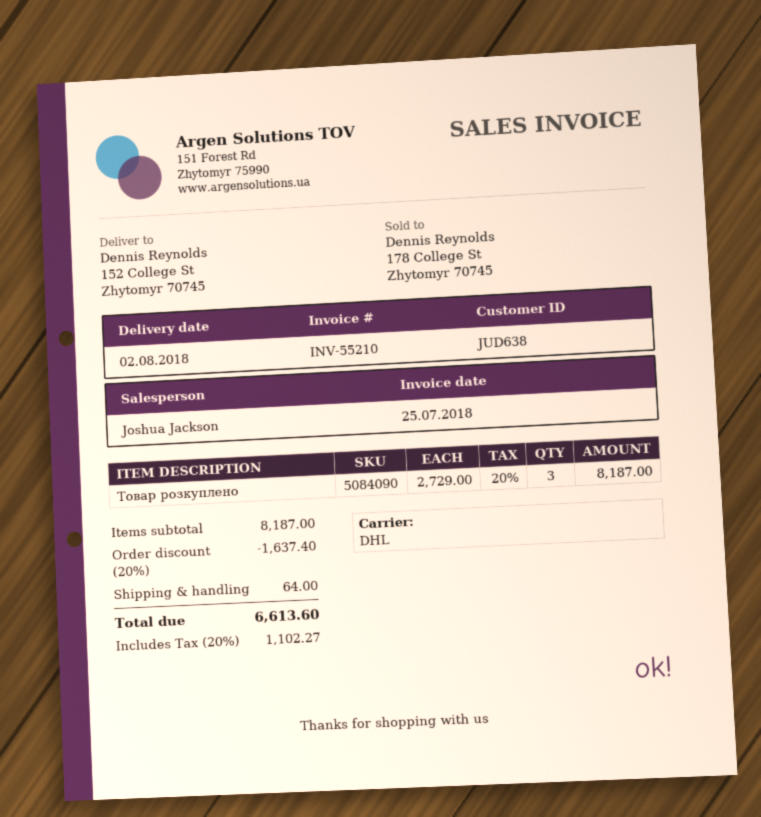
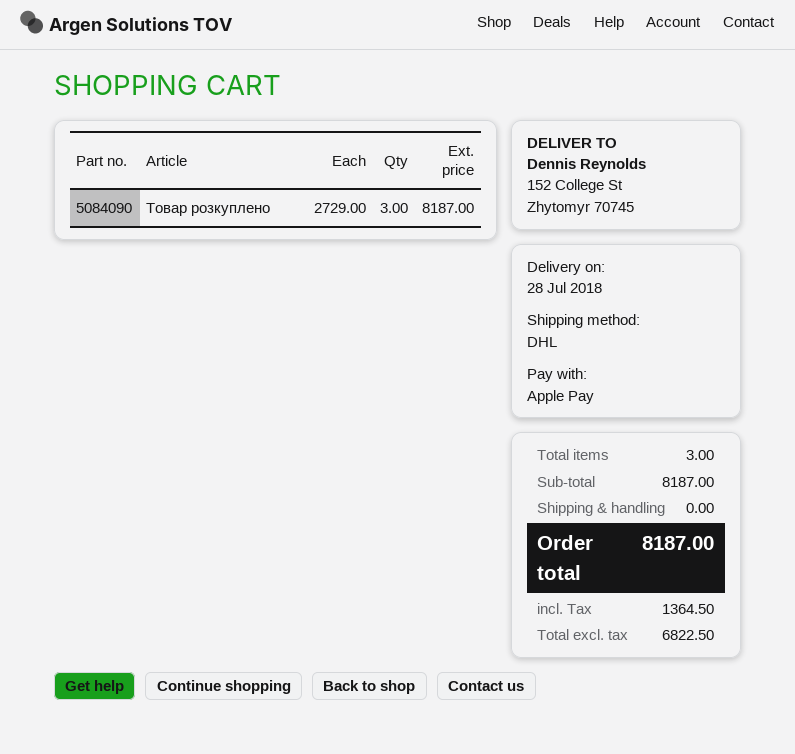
delivery date: 2018-08-02 -> 2018-07-28
discount: 20% = 1637.40 -> none
shipping: 64.00 -> 0.00
tax: 1102.27 -> 1364.50
total: 6613.60 -> 8187.00

